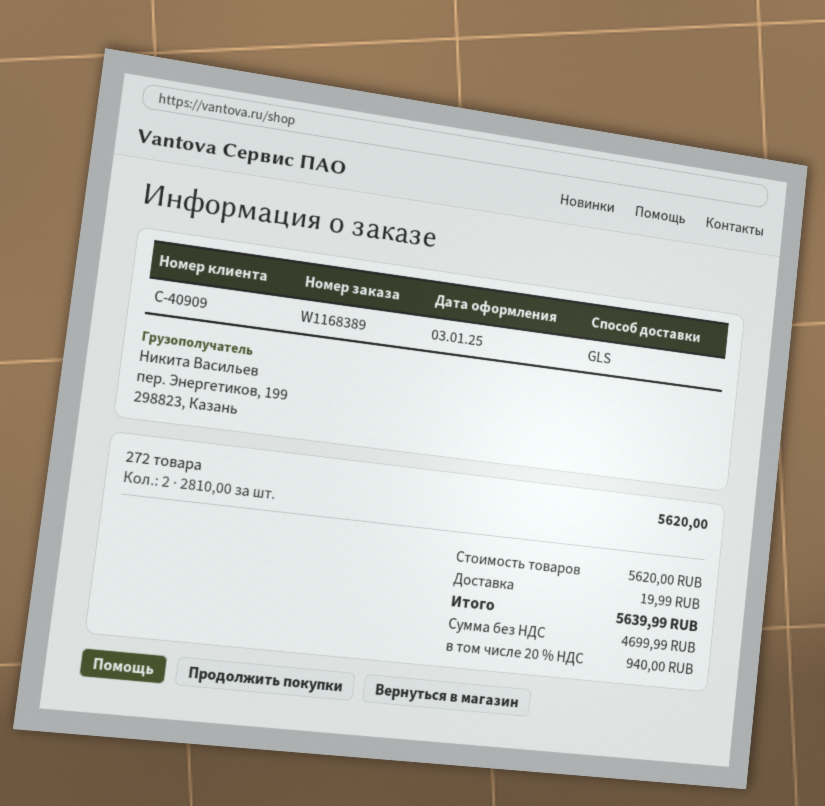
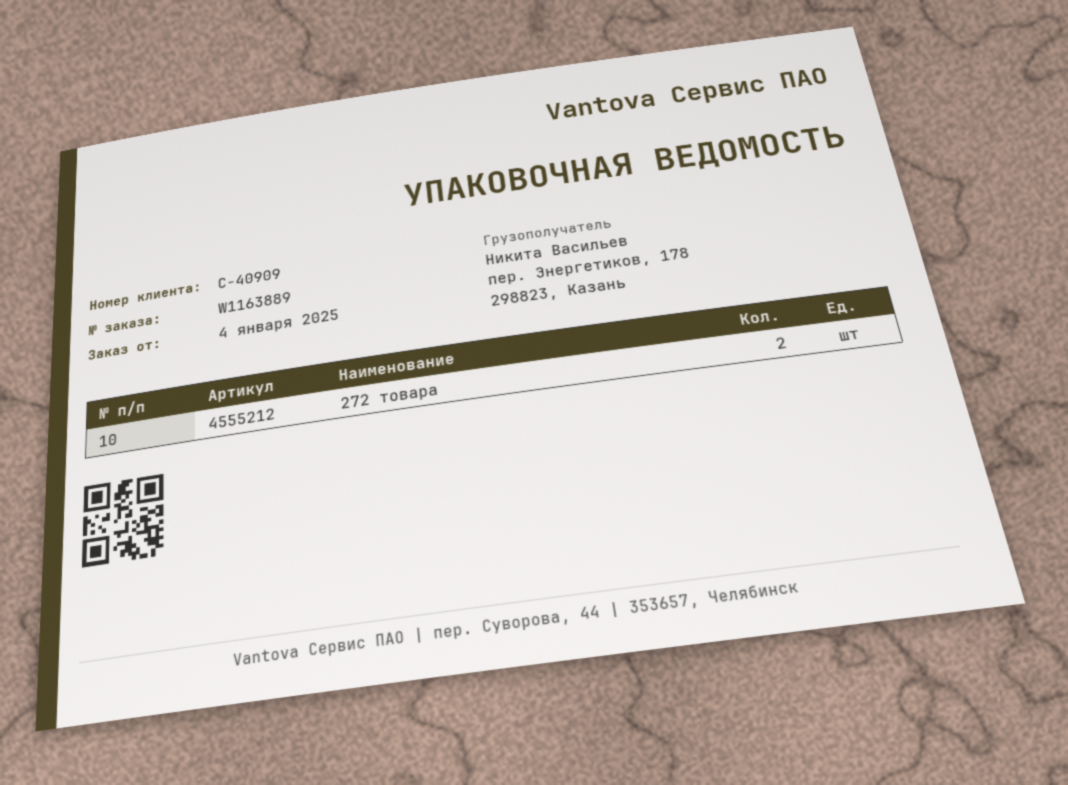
order number: W1168389 -> W1163889
order date: 2025-01-03 -> 2025-01-04
ship to: пер. Энергетиков, 199, 298823, Казань -> пер. Энергетиков, 178, 298823, Казань

